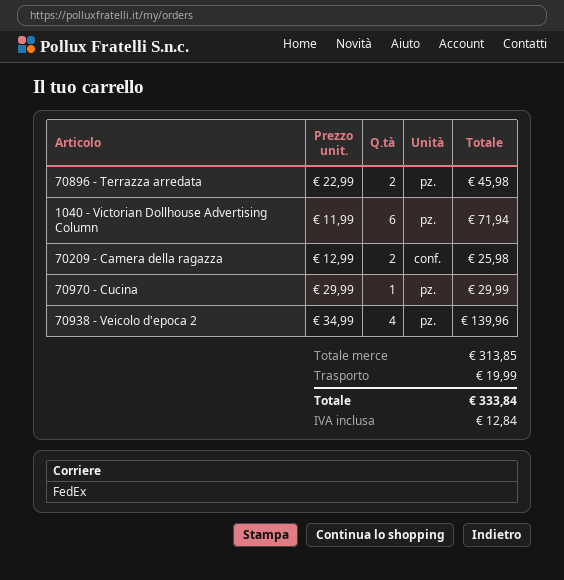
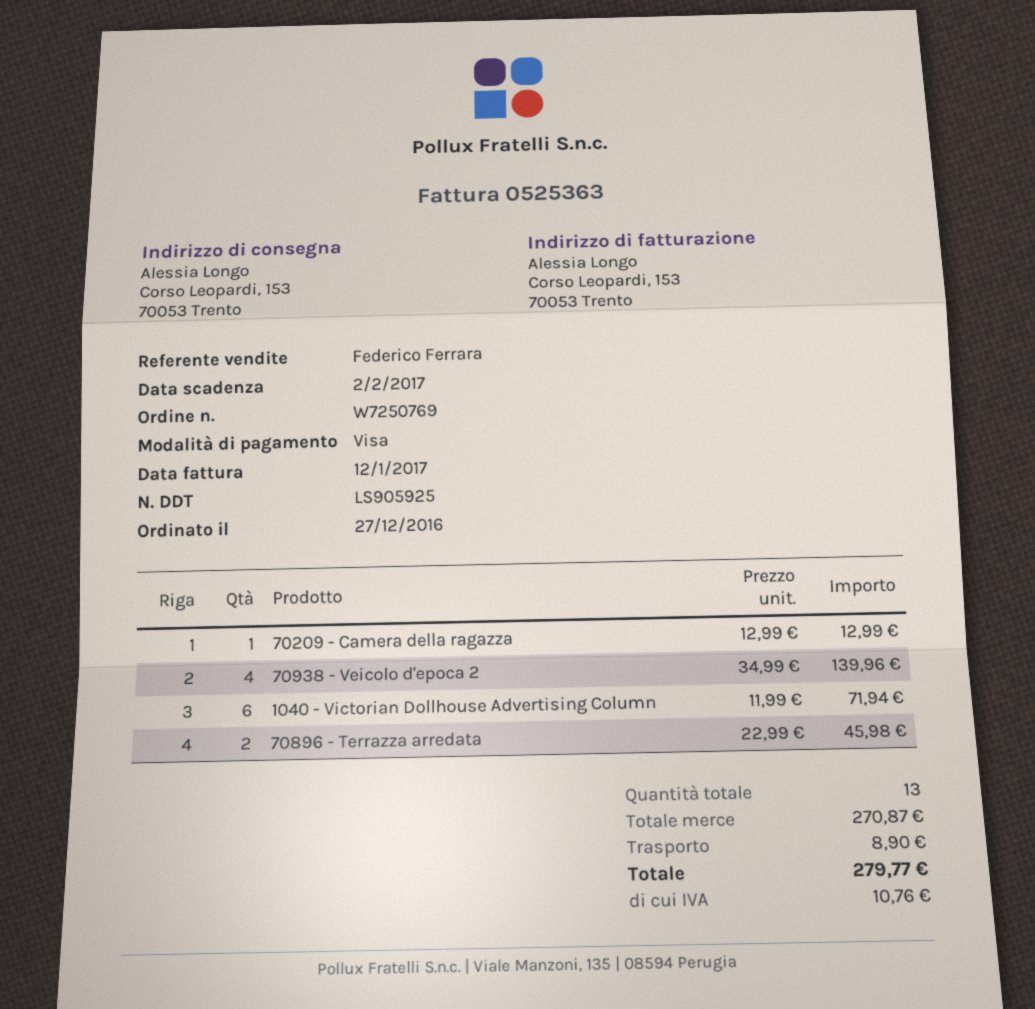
70209 - Camera della ragazza: 2 x 12.99 = 25.98 -> 1 x 12.99 = 12.99
70970 - Cucina: 1 x 29.99 = 29.99 -> none
subtotal: 313.85 -> 270.87
shipping: 19.99 -> 8.90
tax: 12.84 -> 10.76
total: 333.84 -> 279.77

